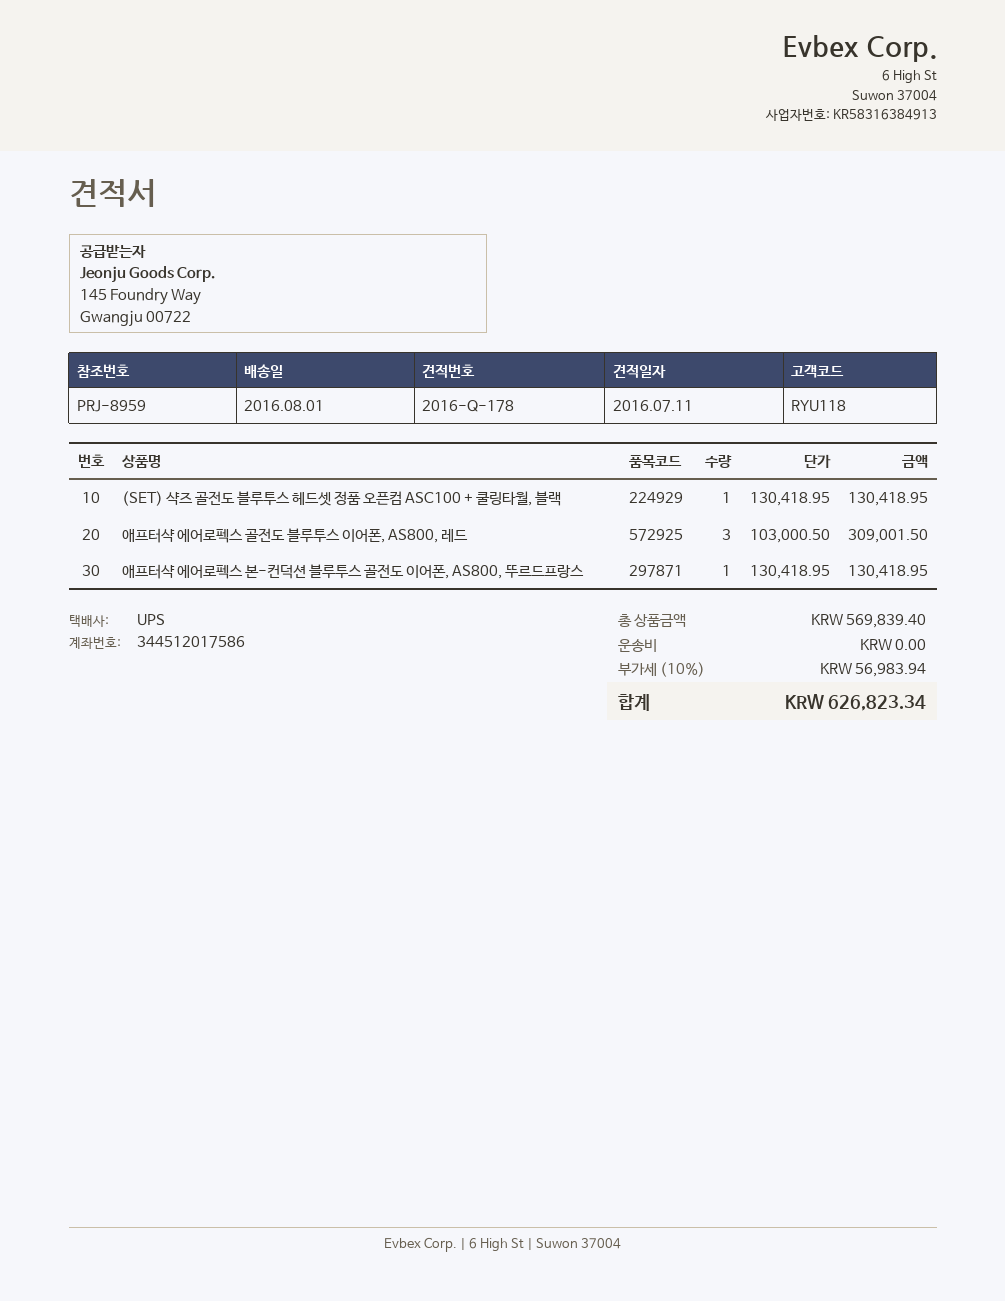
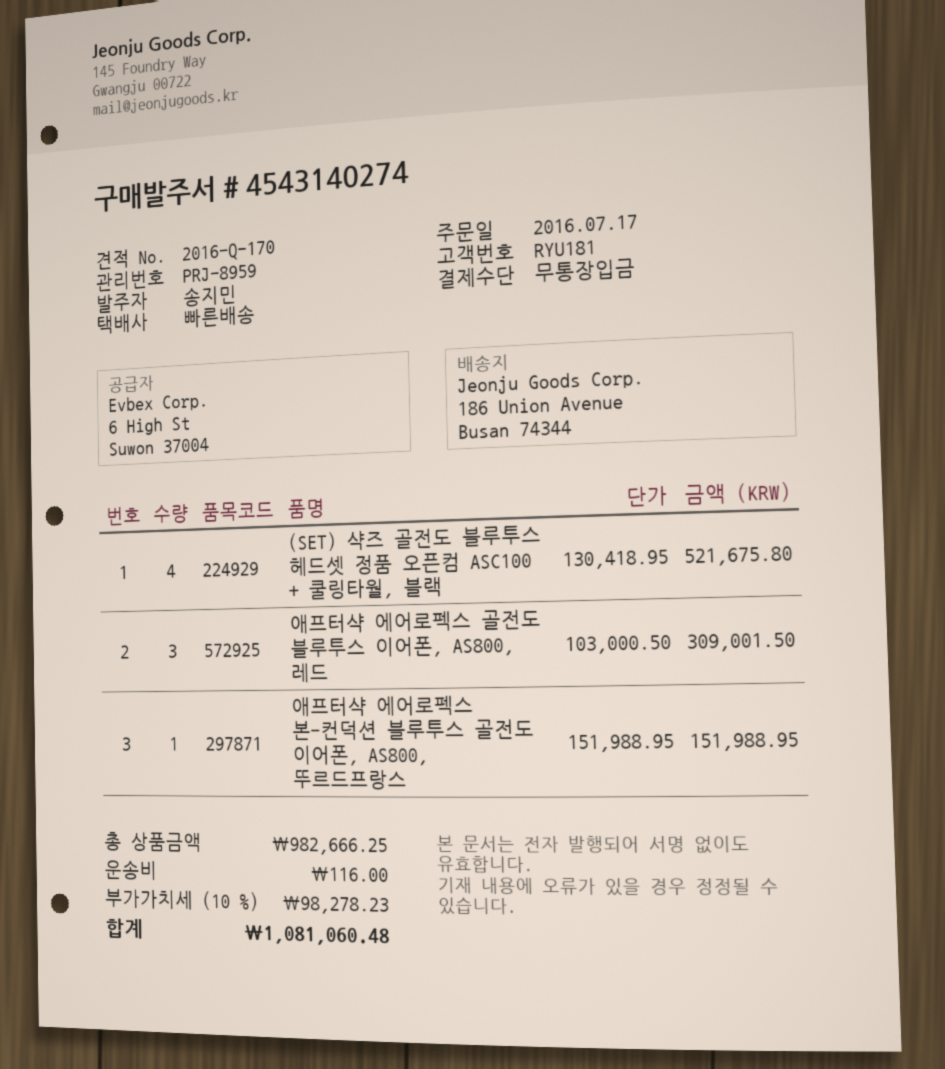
quote number: 2016-Q-178 -> 2016-Q-170
customer number: RYU118 -> RYU181
shipping method: UPS -> express
(SET) 샥즈 골전도 블루투스 헤드셋 정품 오픈컴 ASC100 + 쿨링타월, 블랙: 1 x 130418.95 = 130418.95 -> 4 x 130418.95 = 521675.80
애프터샥 에어로펙스 본-컨덕션 블루투스 골전도 이어폰, AS800, 뚜르드프랑스: 1 x 130418.95 = 130418.95 -> 1 x 151988.95 = 151988.95
subtotal: 569839.40 -> 982666.25
shipping: 0.00 -> 116.00
tax: 10% = 56983.94 -> 10% = 98278.23
total: 626823.34 -> 1081060.48

